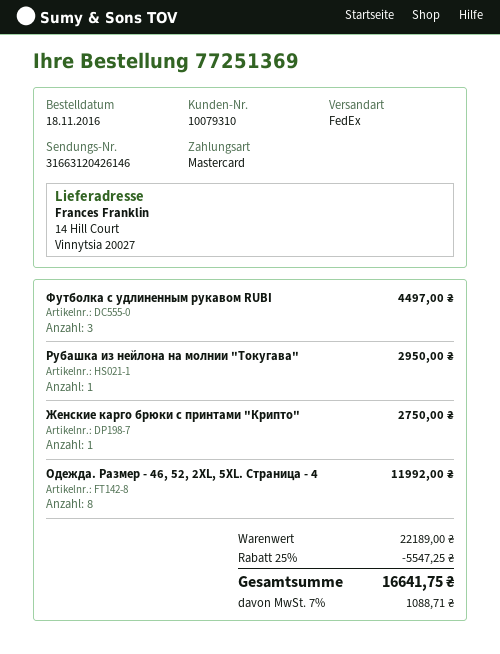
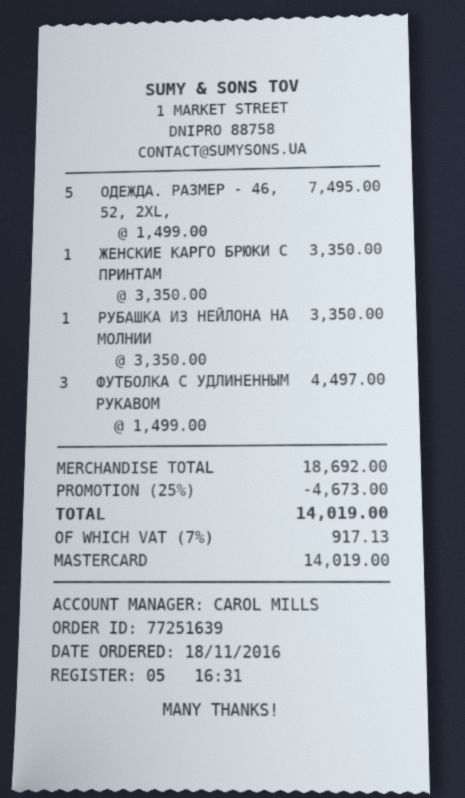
order number: 77251369 -> 77251639
Рубашка из нейлона на молнии "Токугава": 1 for 2950.00 -> 1 for 3350.00
Женские карго брюки с принтами "Крипто": 1 for 2750.00 -> 1 for 3350.00
Одежда. Размер - 46, 52, 2XL, 5XL. Страница - 4: 8 for 11992.00 -> 5 for 7495.00
subtotal: 22189.00 -> 18692.00
discount: 25% = 5547.25 -> 25% = 4673.00
tax: 7% = 1088.71 -> 7% = 917.13
total: 16641.75 -> 14019.00

